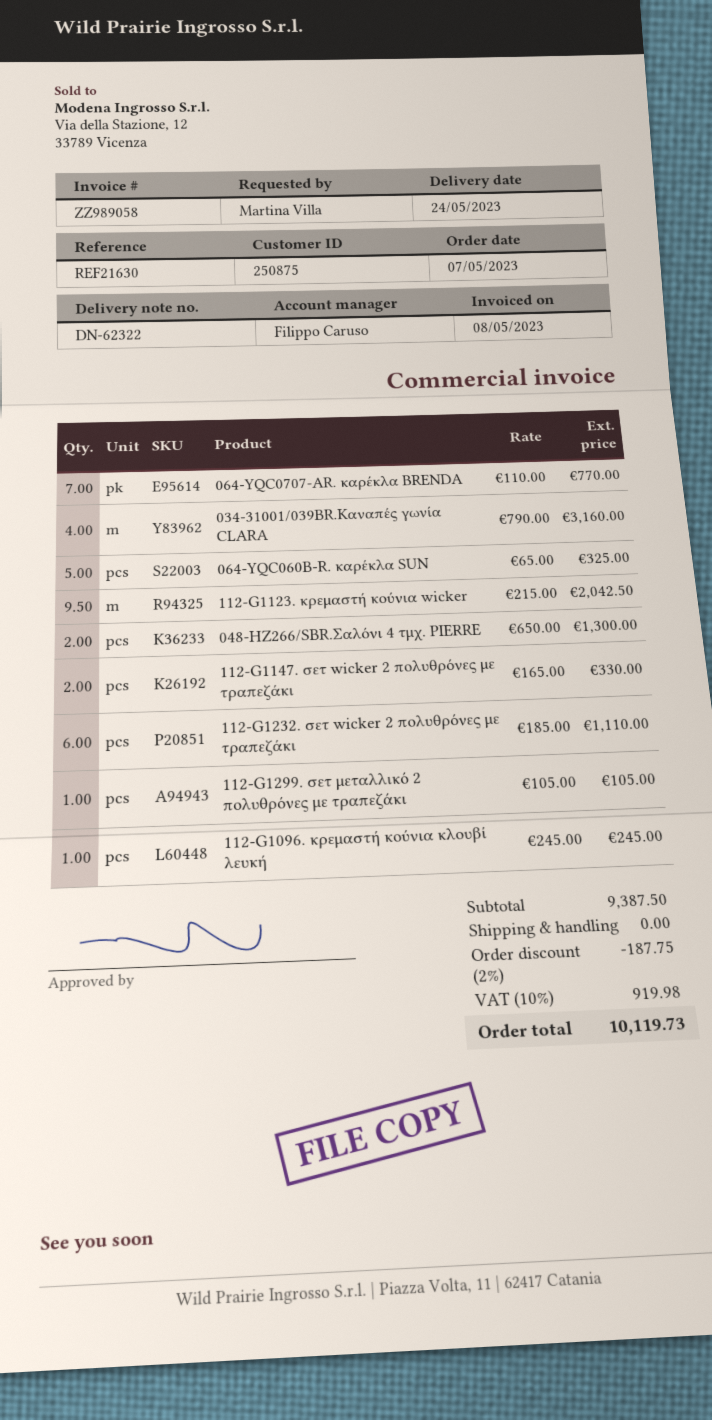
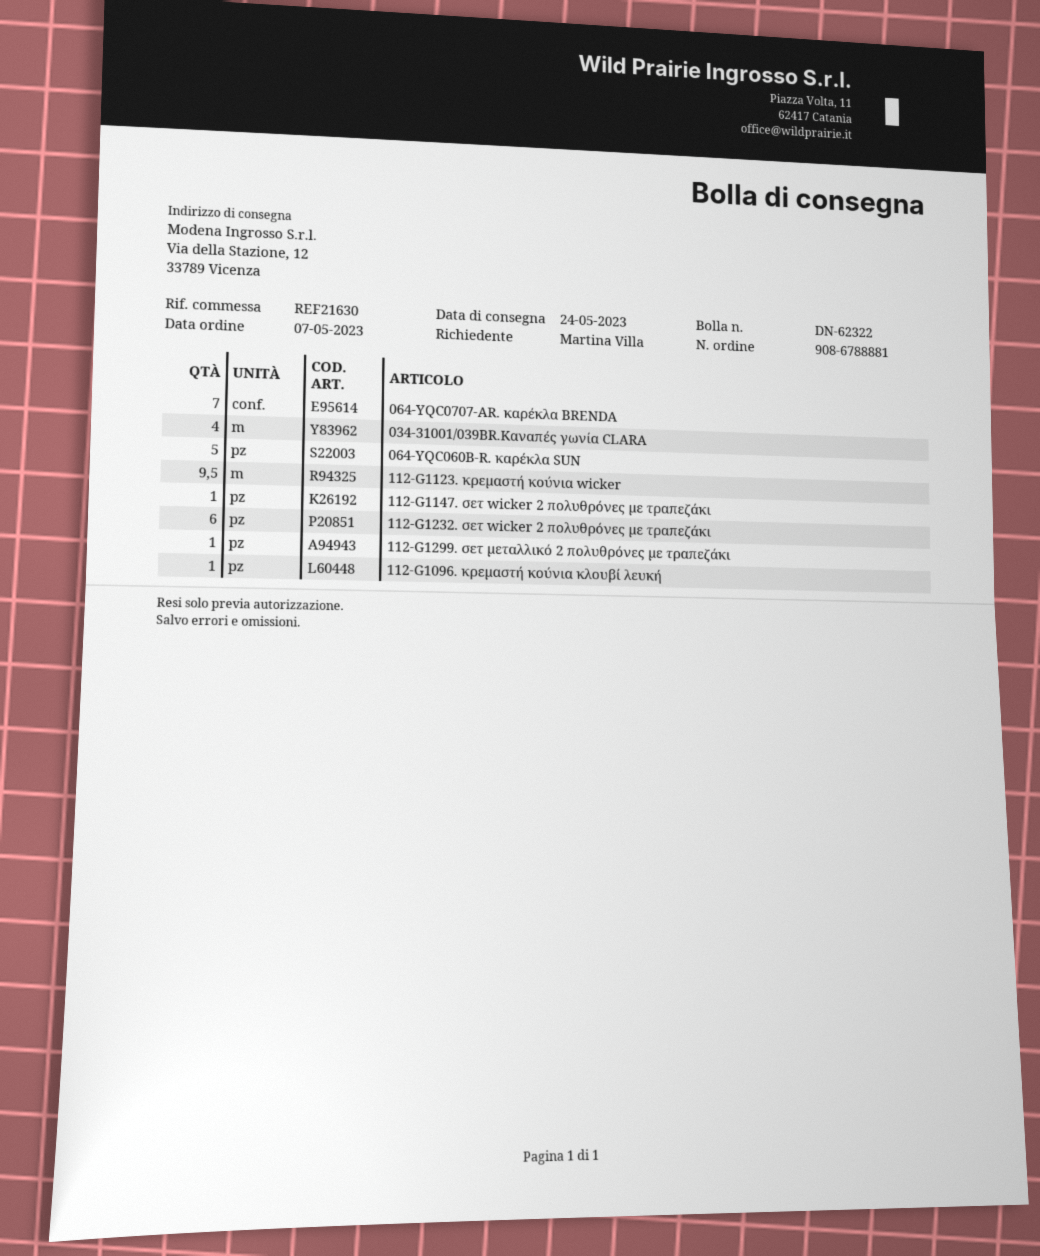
048-HZ266/SBR.Σαλόνι 4 τμχ. PIERRE: 2 -> none
112-G1147. σετ wicker 2 πολυθρόνες με τραπεζάκι: 2 -> 1

